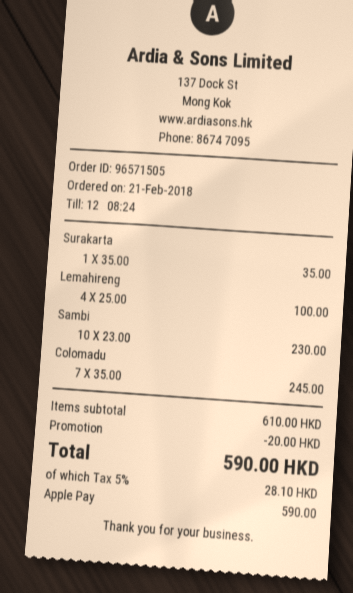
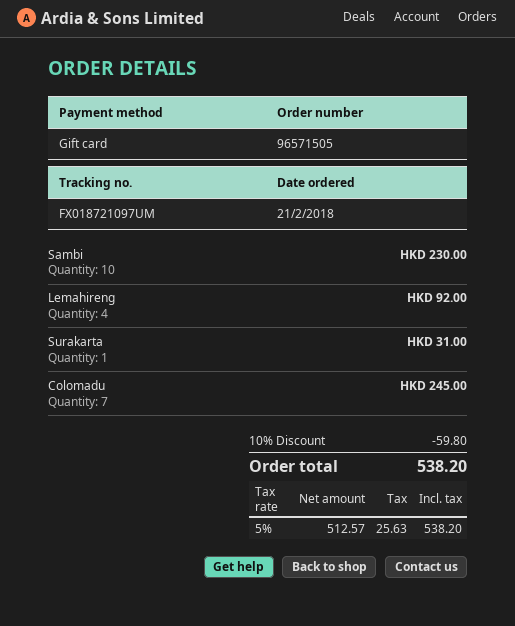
payment method: Apple Pay -> gift card
Surakarta: 1 for 35.00 -> 1 for 31.00
Lemahireng: 4 for 100.00 -> 4 for 92.00
discount: 20.00 -> 59.80
tax: 5% = 28.10 -> 5% = 25.63
total: 590.00 -> 538.20

